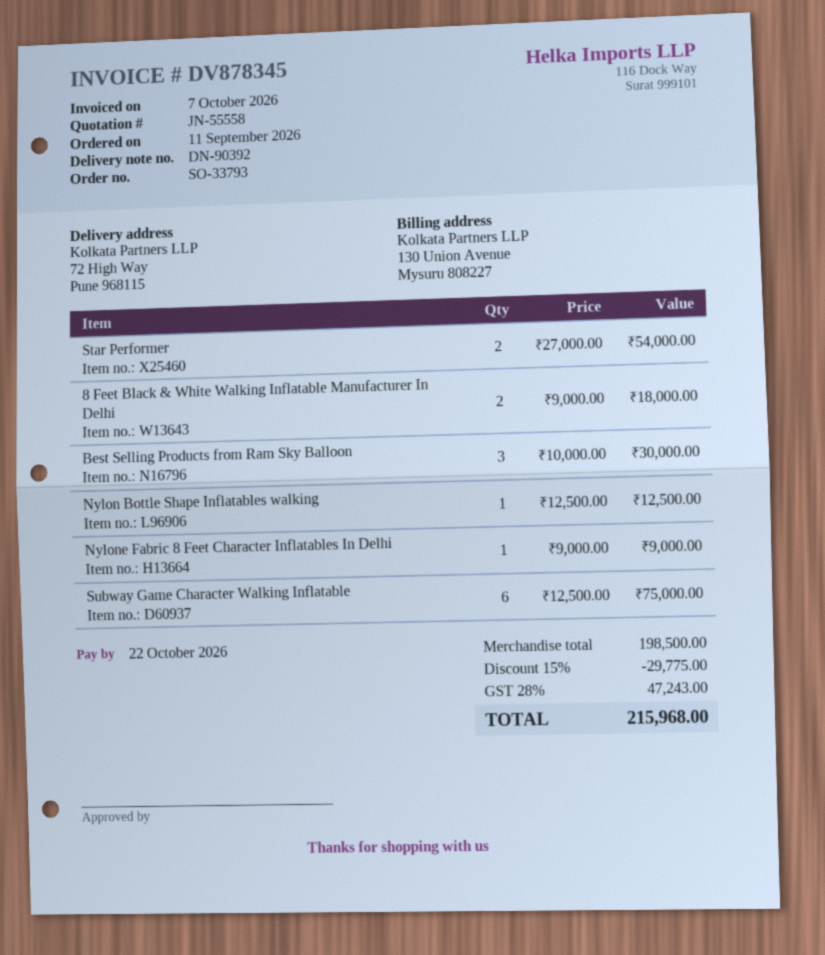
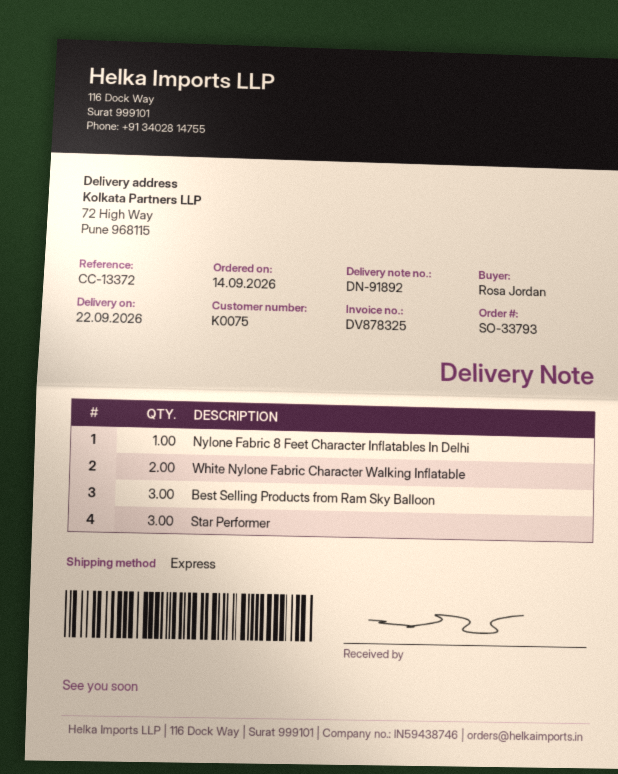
order date: 2026-09-11 -> 2026-09-14
delivery note number: DN-90392 -> DN-91892
invoice number: DV878345 -> DV878325
Star Performer: 2 -> 3
8 Feet Black & White Walking Inflatable Manufacturer In Delhi: 2 -> none
Nylon Bottle Shape Inflatables walking: 1 -> none
Subway Game Character Walking Inflatable: 6 -> none
White Nylone Fabric Character Walking Inflatable: none -> 2

